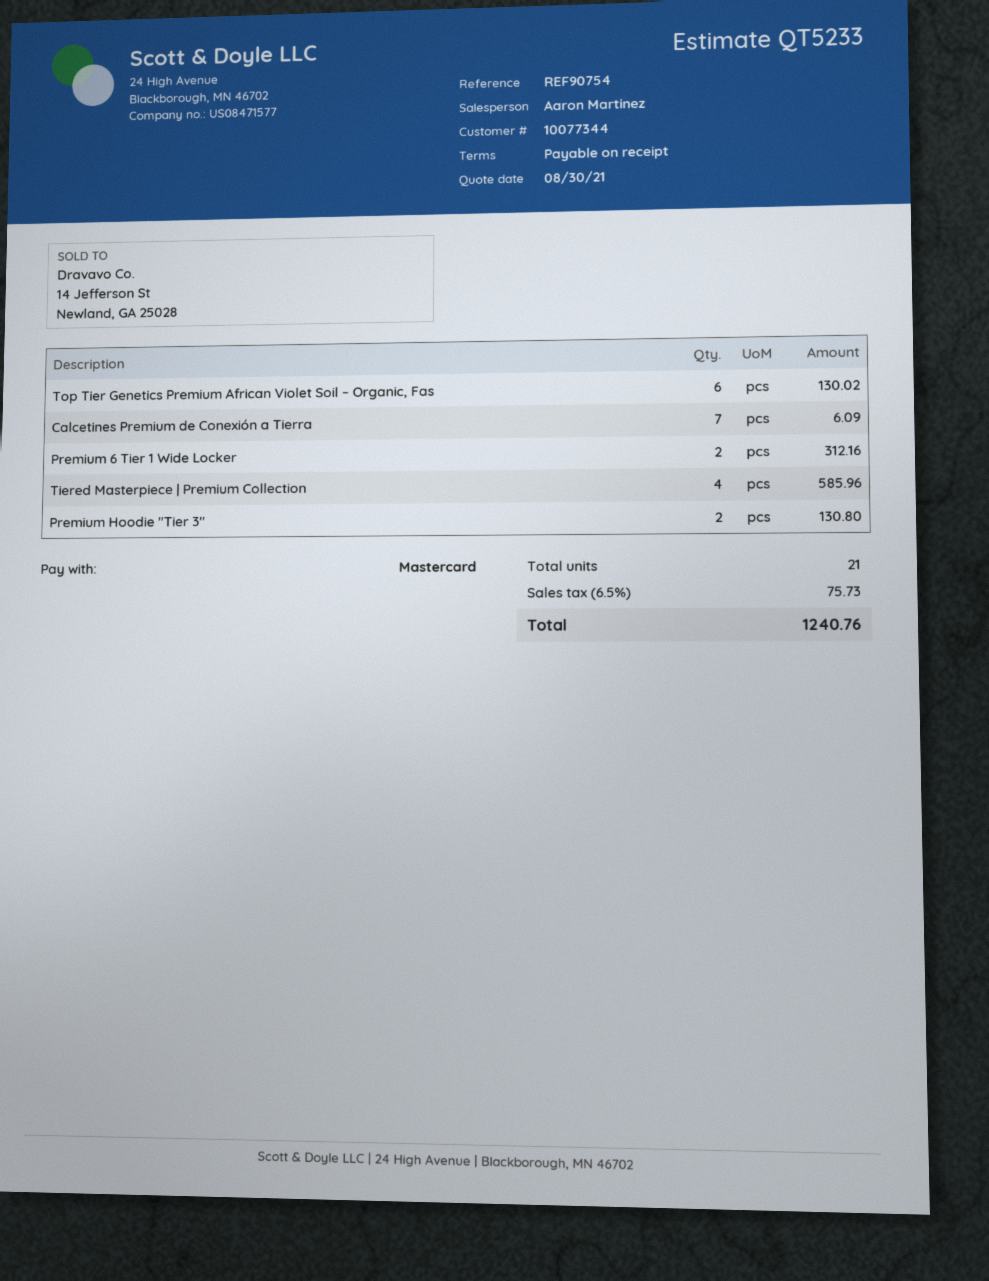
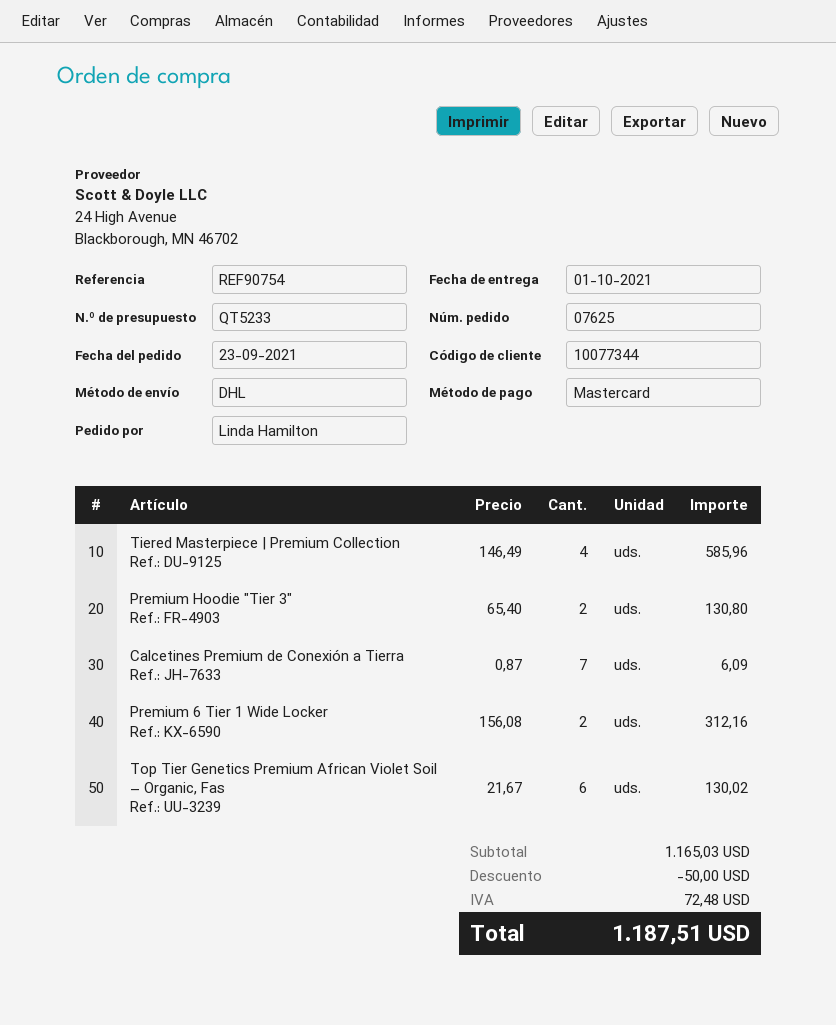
discount: none -> 50.00
tax: 75.73 -> 72.48
total: 1240.76 -> 1187.51

